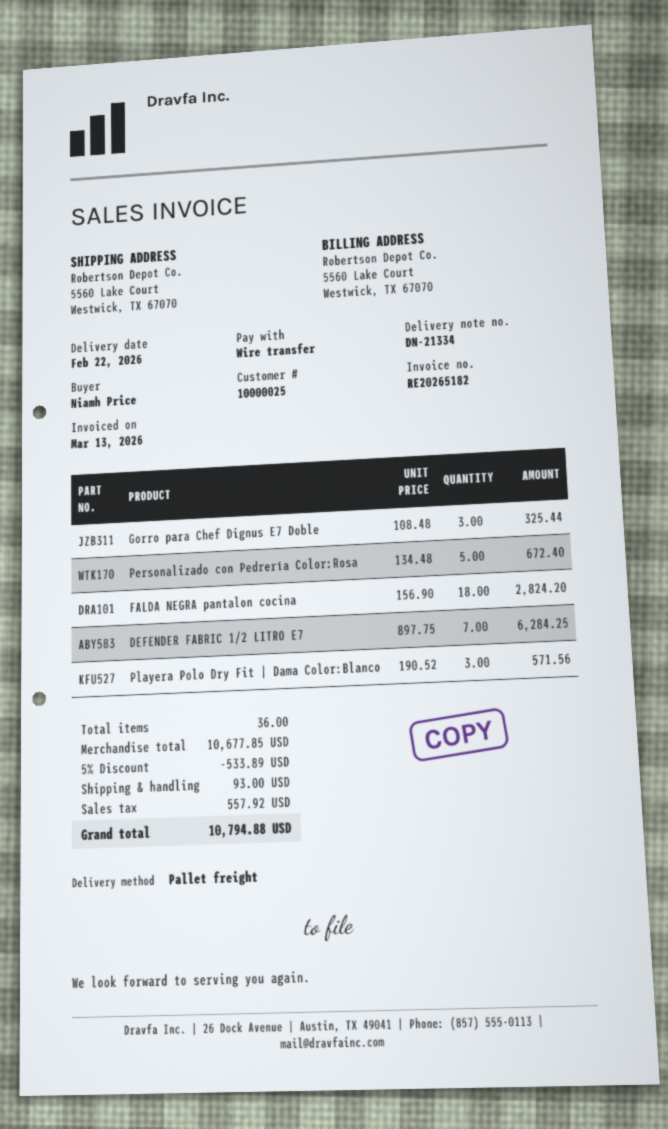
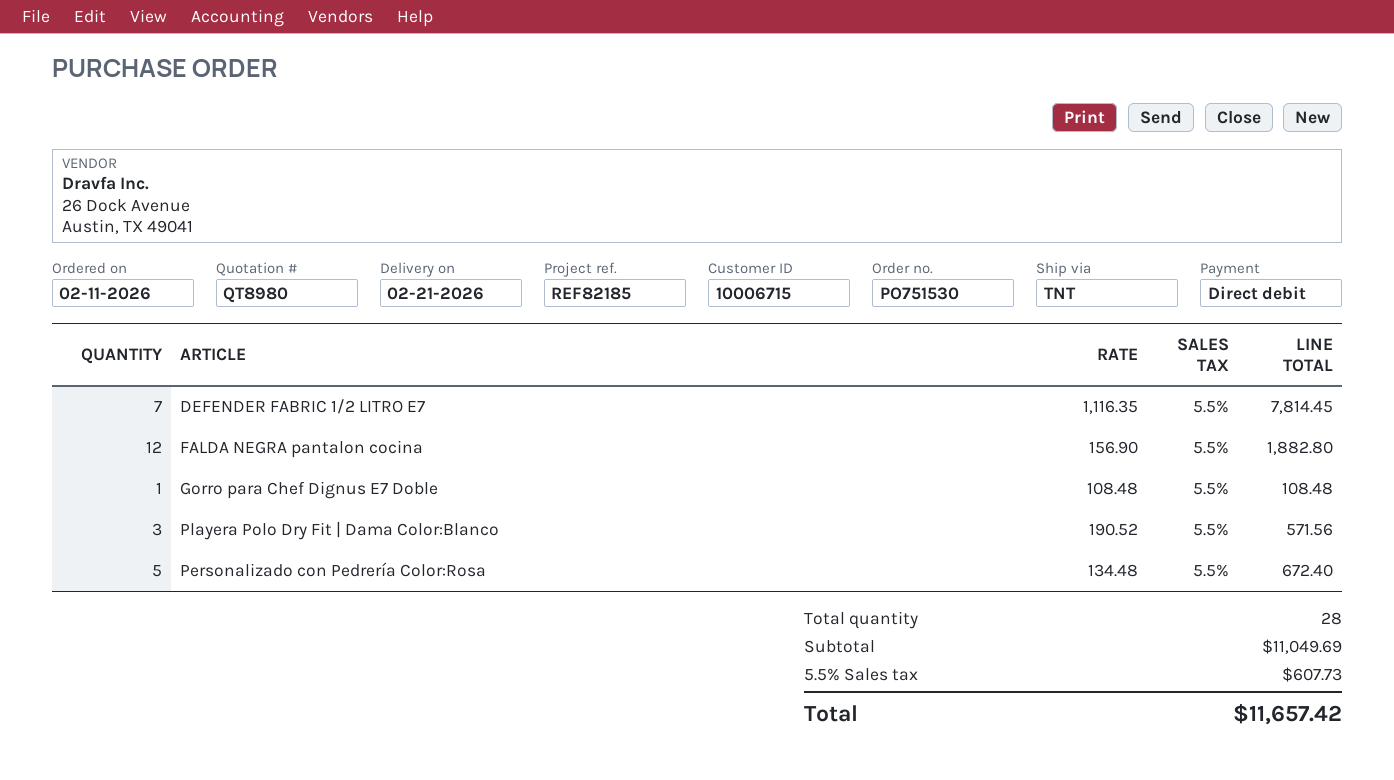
delivery date: 2026-02-22 -> 2026-02-21
customer number: 10000025 -> 10006715
payment method: bank transfer -> direct debit
shipping method: pallet freight -> TNT
Gorro para Chef Dignus E7 Doble: 3 x 108.48 = 325.44 -> 1 x 108.48 = 108.48
FALDA NEGRA pantalon cocina: 18 x 156.90 = 2824.20 -> 12 x 156.90 = 1882.80
DEFENDER FABRIC 1/2 LITRO E7: 7 x 897.75 = 6284.25 -> 7 x 1116.35 = 7814.45
total quantity: 36 -> 28
subtotal: 10677.85 -> 11049.69
discount: 5% = 533.89 -> none
shipping: 93.00 -> none
tax: 557.92 -> 607.73
total: 10794.88 -> 11657.42

